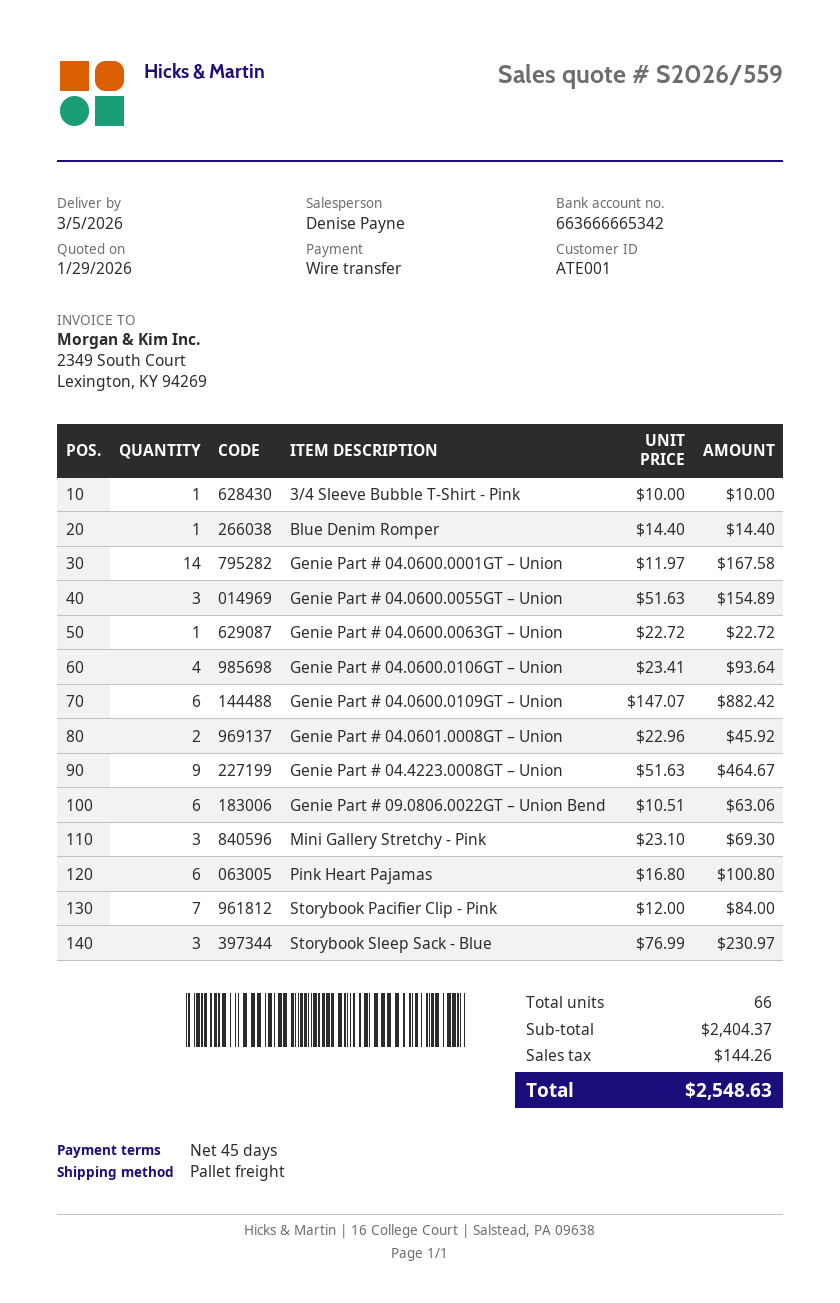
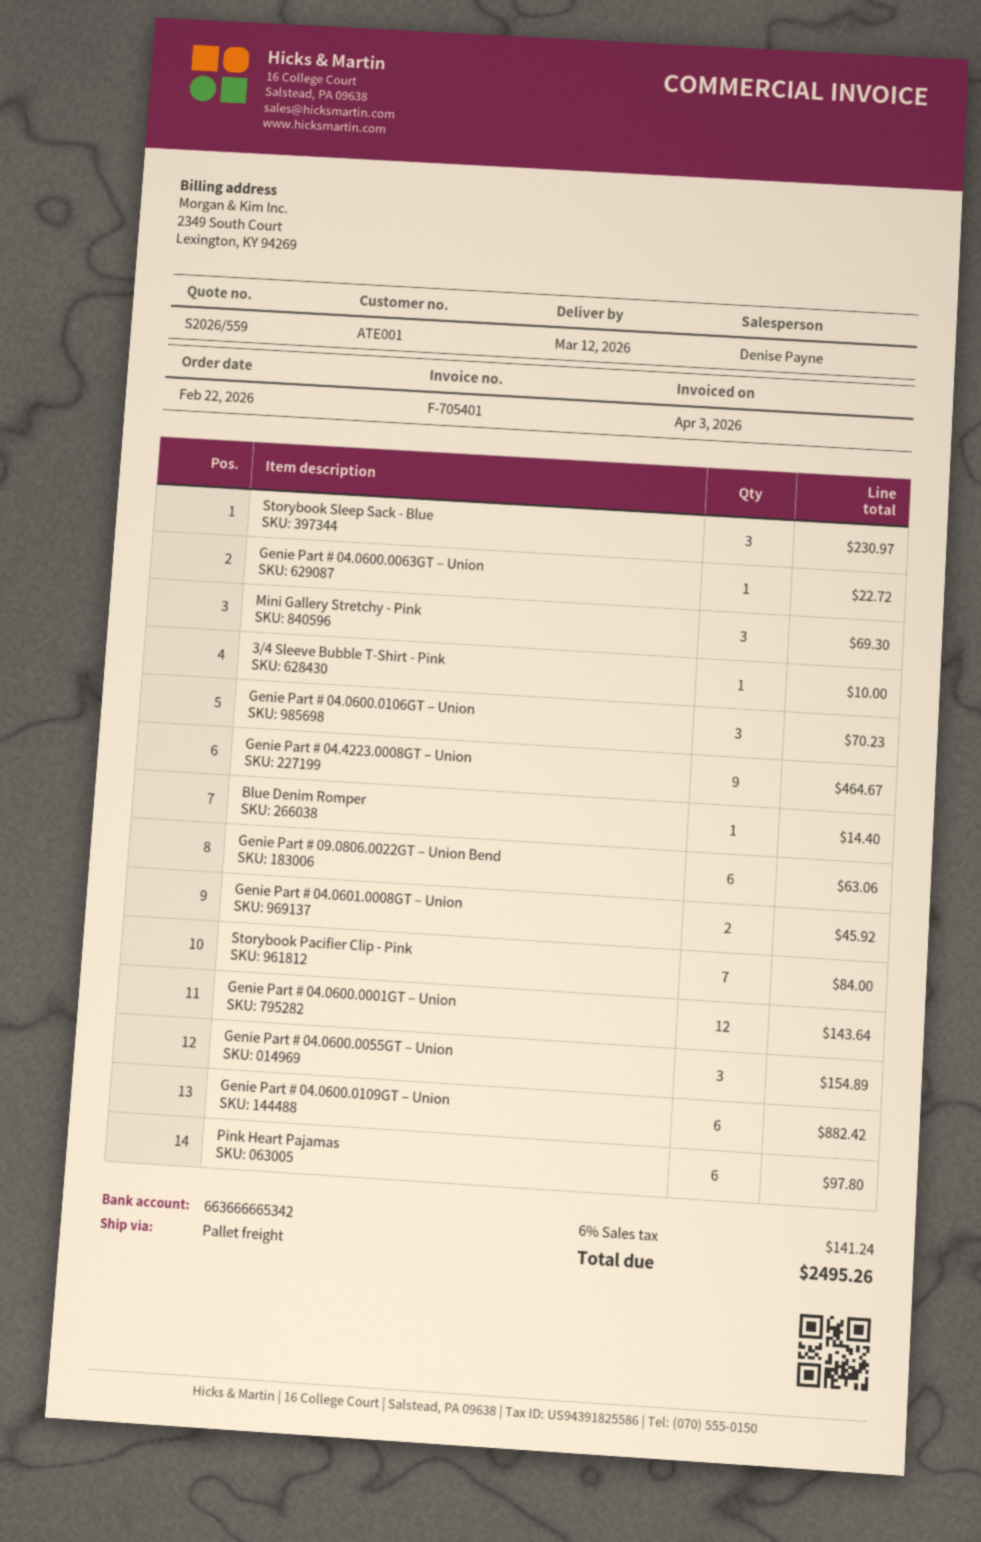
delivery date: 2026-03-05 -> 2026-03-12
Genie Part # 04.0600.0001GT – Union: 14 for 167.58 -> 12 for 143.64
Genie Part # 04.0600.0106GT – Union: 4 for 93.64 -> 3 for 70.23
Pink Heart Pajamas: 6 for 100.80 -> 6 for 97.80
tax: 144.26 -> 141.24
total: 2548.63 -> 2495.26

